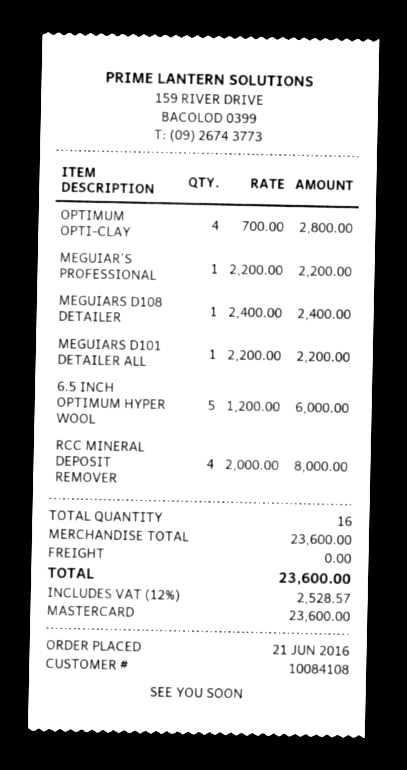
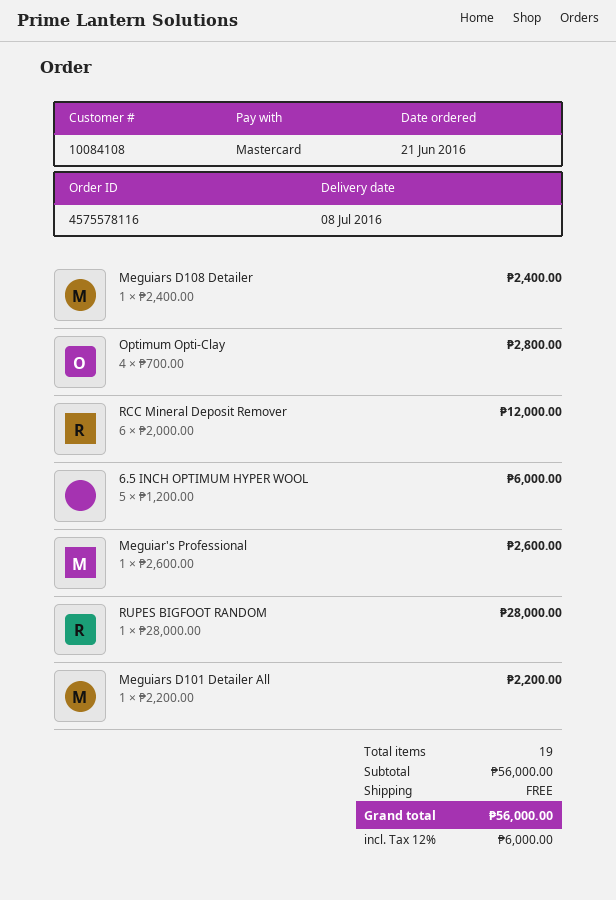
MEGUIAR'S PROFESSIONAL: 1 x 2200.00 = 2200.00 -> 1 x 2600.00 = 2600.00
RCC MINERAL DEPOSIT REMOVER: 4 x 2000.00 = 8000.00 -> 6 x 2000.00 = 12000.00
RUPES BIGFOOT RANDOM: none -> 1 x 28000.00 = 28000.00
total quantity: 16 -> 19
subtotal: 23600.00 -> 56000.00
tax: 12% = 2528.57 -> 12% = 6000.00
total: 23600.00 -> 56000.00

